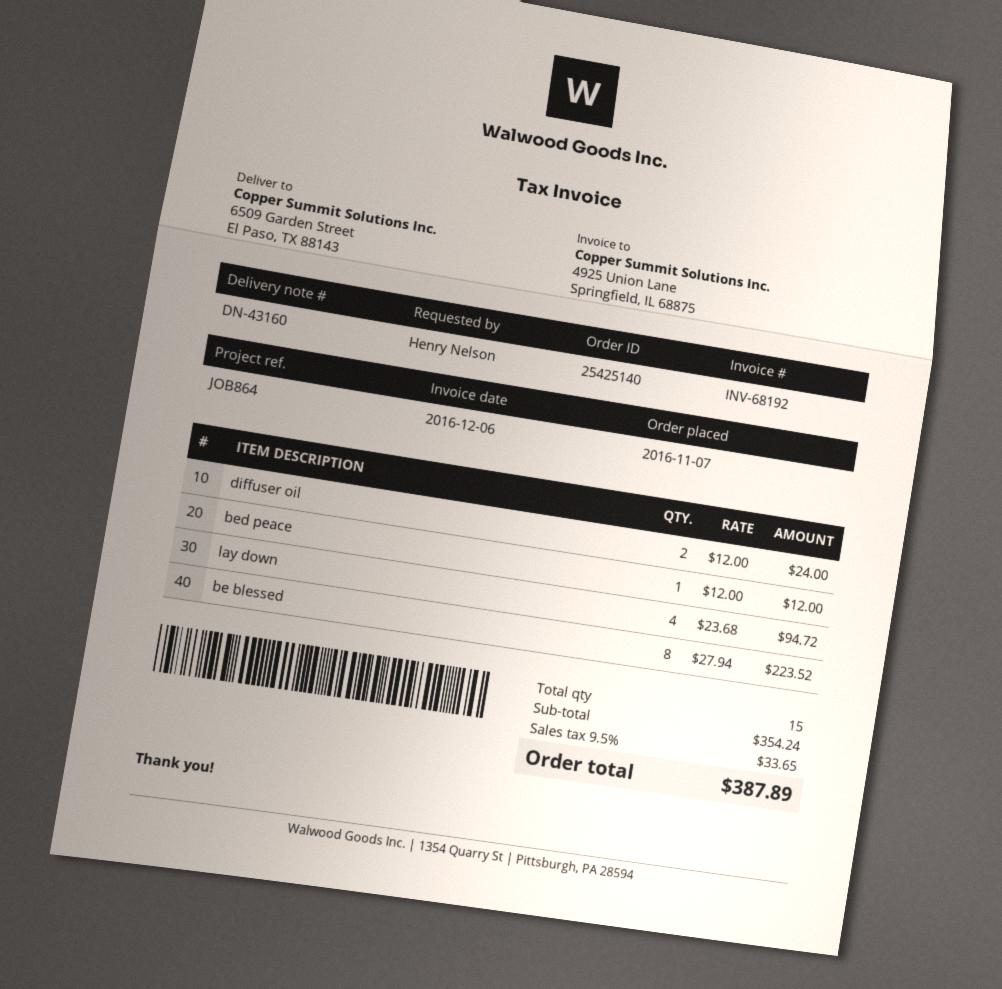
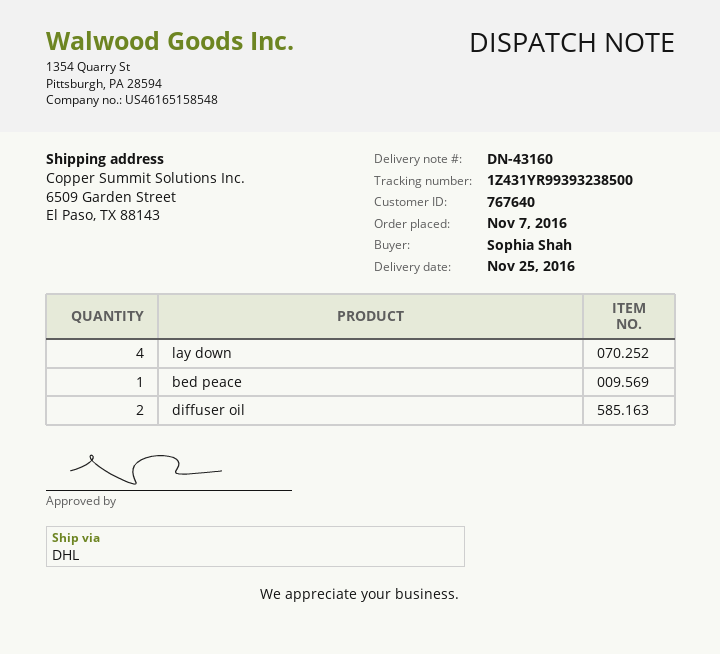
ordered by: Henry Nelson -> Sophia Shah
be blessed: 8 -> none

